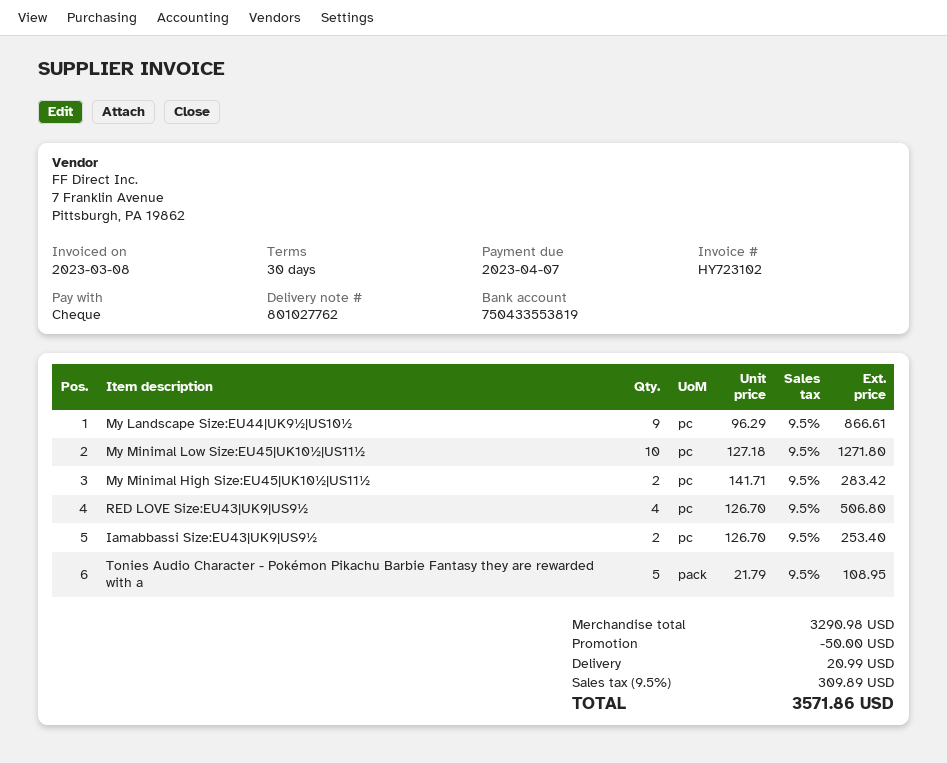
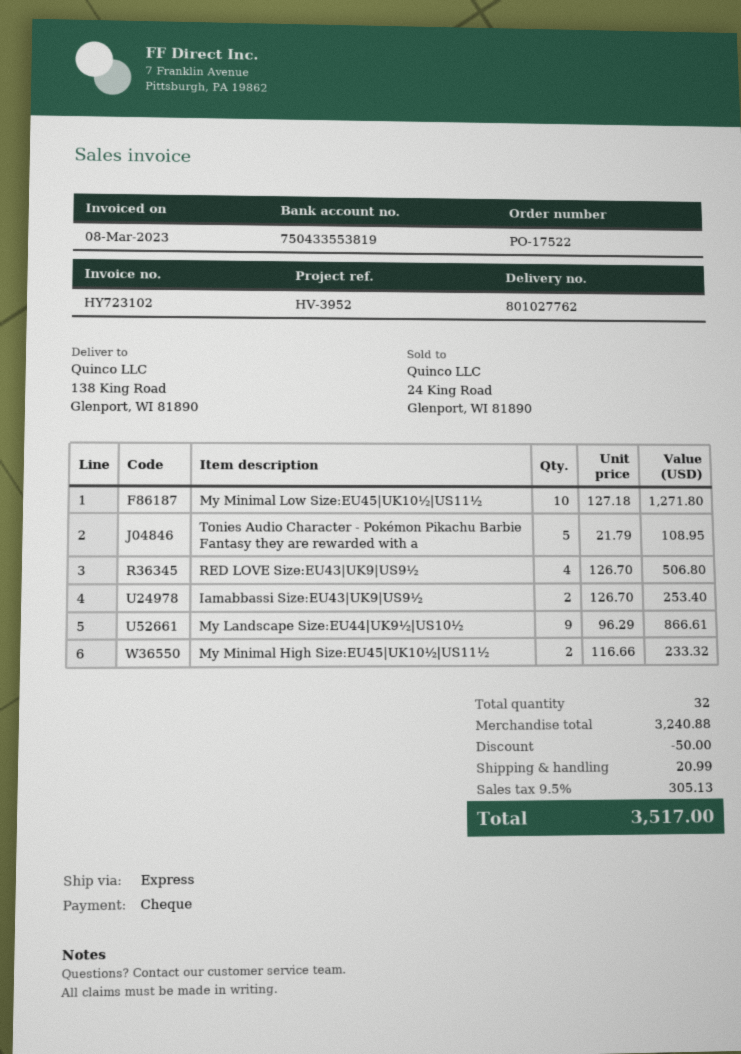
My Minimal High Size:EU45|UK10½|US11½: 2 x 141.71 = 283.42 -> 2 x 116.66 = 233.32
subtotal: 3290.98 -> 3240.88
tax: 9.5% = 309.89 -> 9.5% = 305.13
total: 3571.86 -> 3517.00

